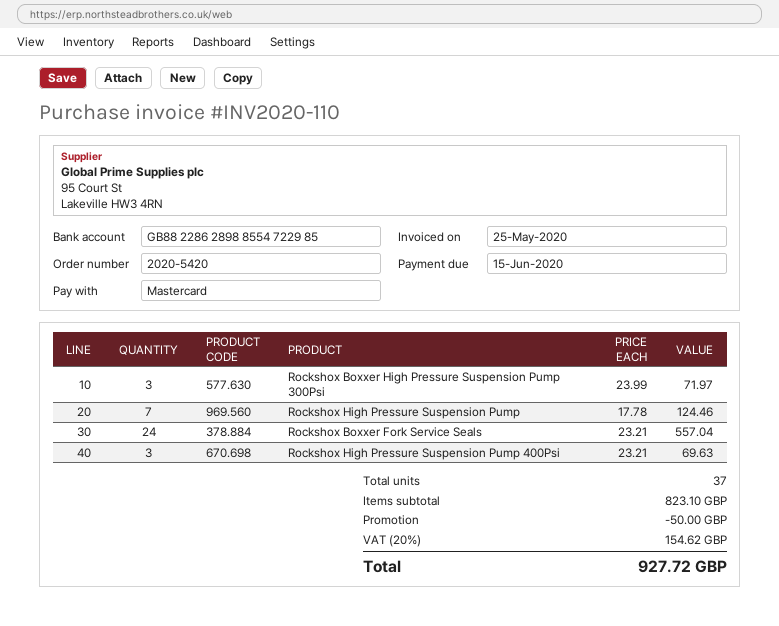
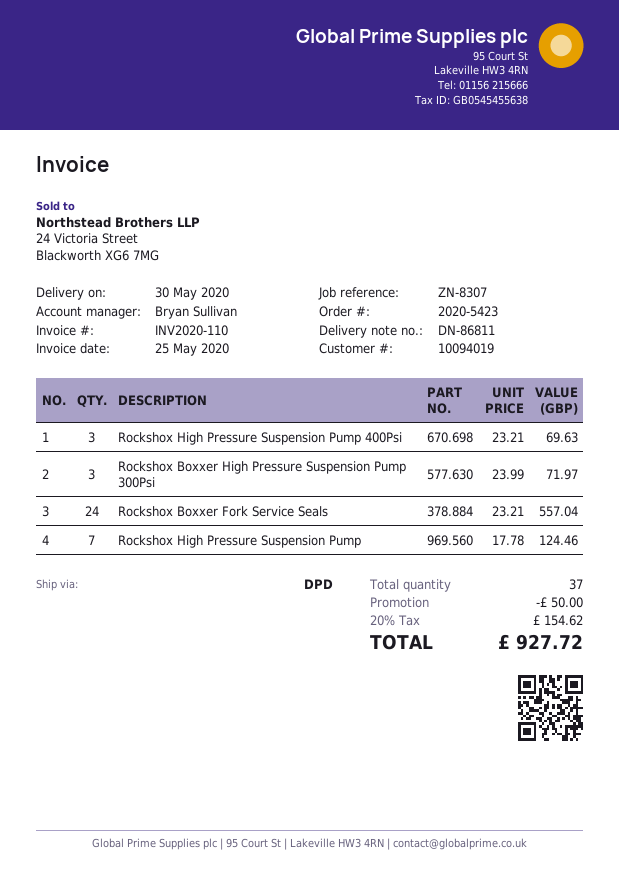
order number: 2020-5420 -> 2020-5423

